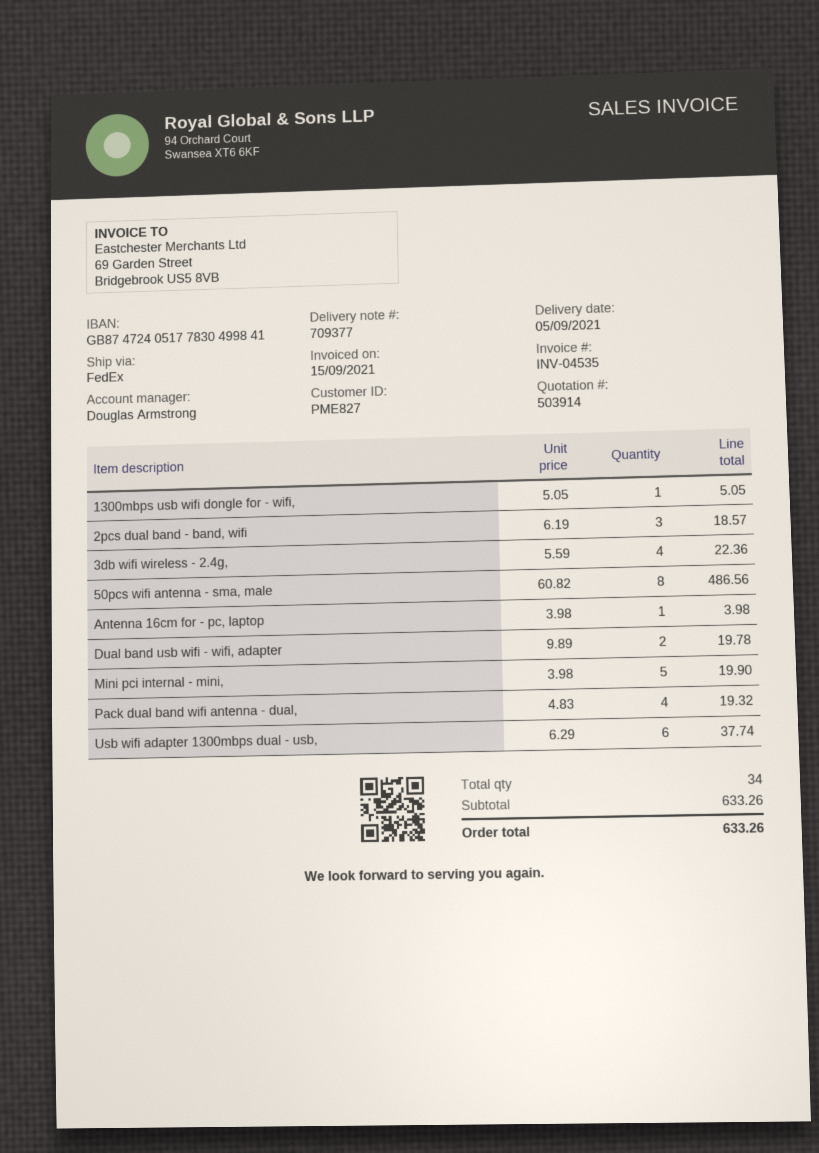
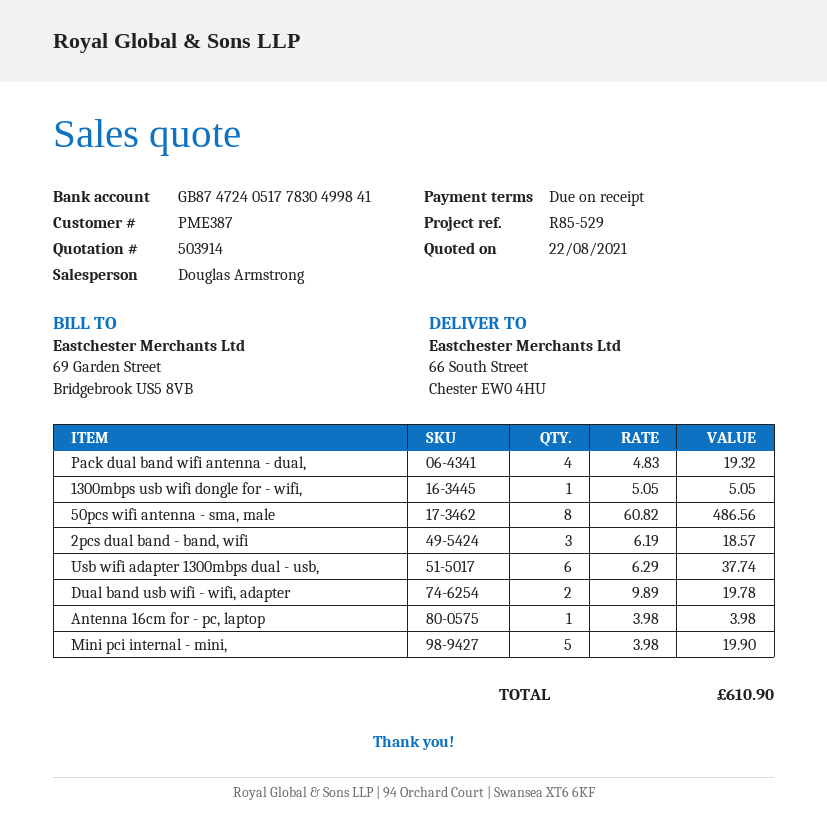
customer number: PME827 -> PME387
3db wifi wireless - 2.4g,: 4 x 5.59 = 22.36 -> none
total: 633.26 -> 610.90

